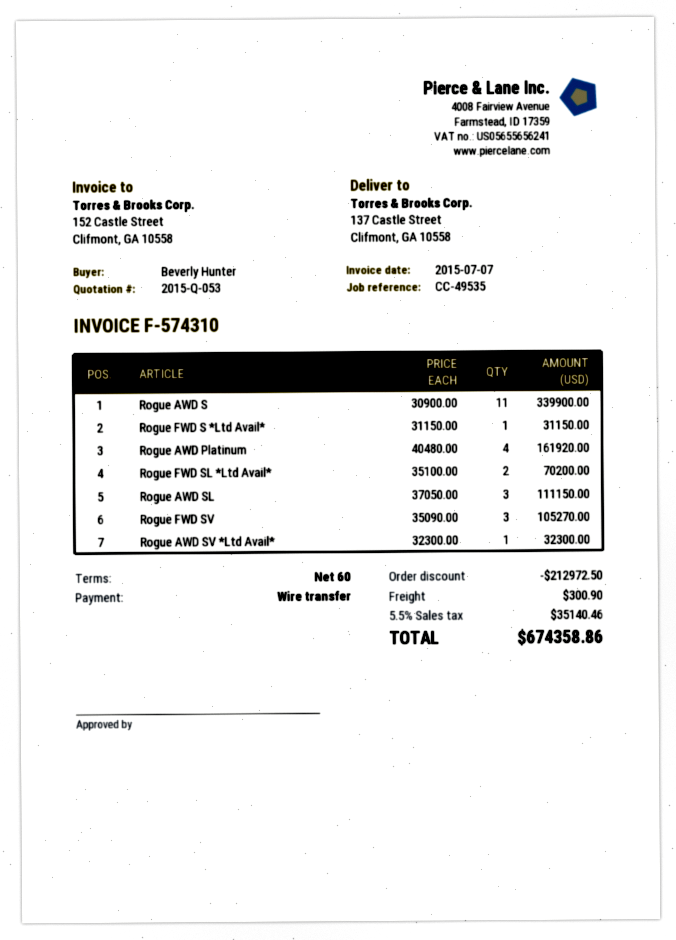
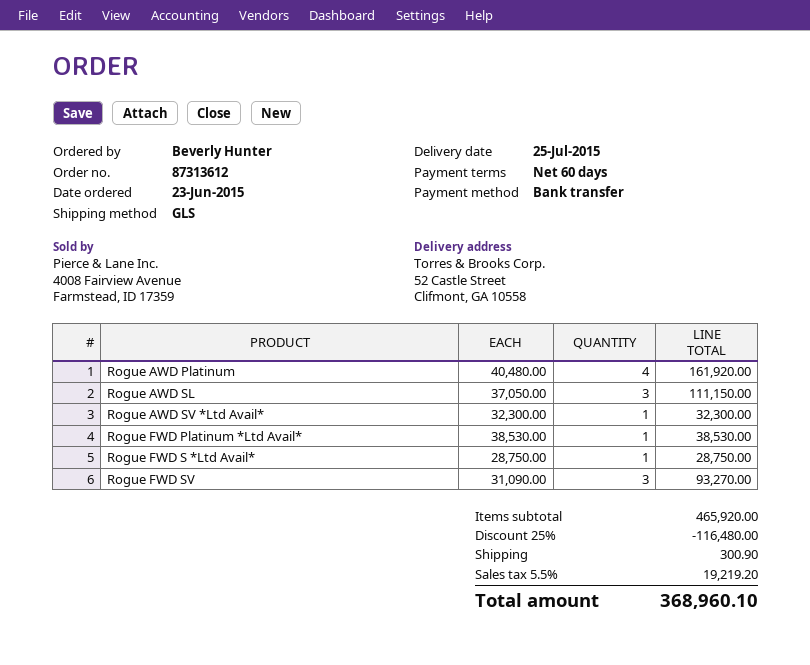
ship to: 137 Castle Street, Clifmont, GA 10558 -> 52 Castle Street, Clifmont, GA 10558
Rogue AWD S: 11 x 30900.00 = 339900.00 -> none
Rogue FWD S *Ltd Avail*: 1 x 31150.00 = 31150.00 -> 1 x 28750.00 = 28750.00
Rogue FWD SL *Ltd Avail*: 2 x 35100.00 = 70200.00 -> none
Rogue FWD SV: 3 x 35090.00 = 105270.00 -> 3 x 31090.00 = 93270.00
Rogue FWD Platinum *Ltd Avail*: none -> 1 x 38530.00 = 38530.00
discount: 212972.50 -> 116480.00
tax: 5.5% = 35140.46 -> 5.5% = 19219.20
total: 674358.86 -> 368960.10

